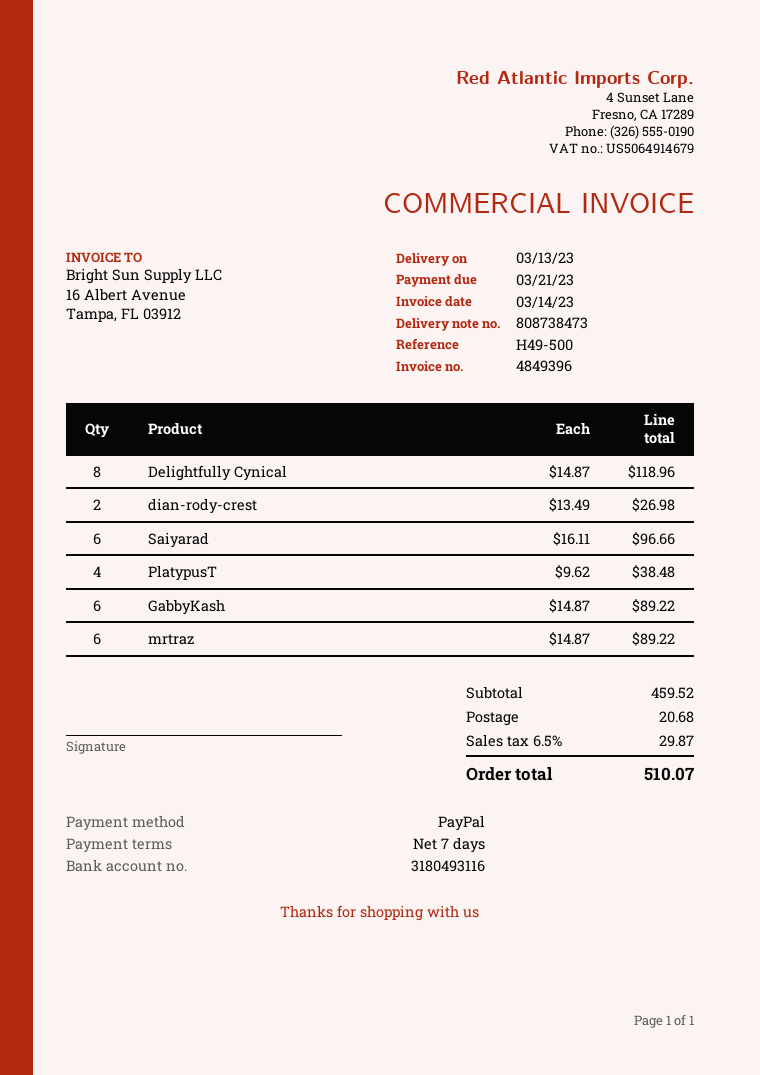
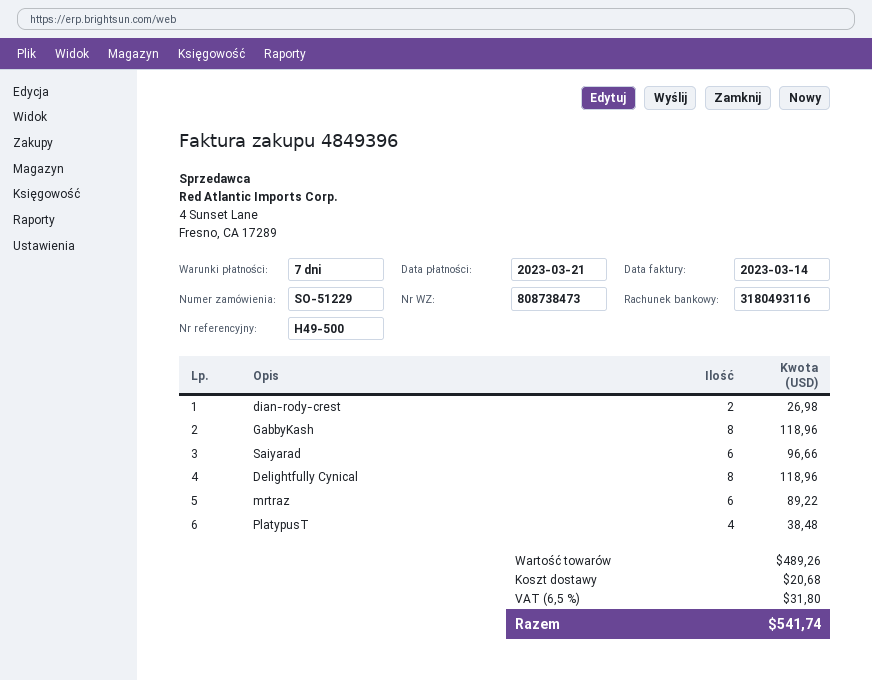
GabbyKash: 6 for 89.22 -> 8 for 118.96
subtotal: 459.52 -> 489.26
tax: 6.5% = 29.87 -> 6.5% = 31.80
total: 510.07 -> 541.74

